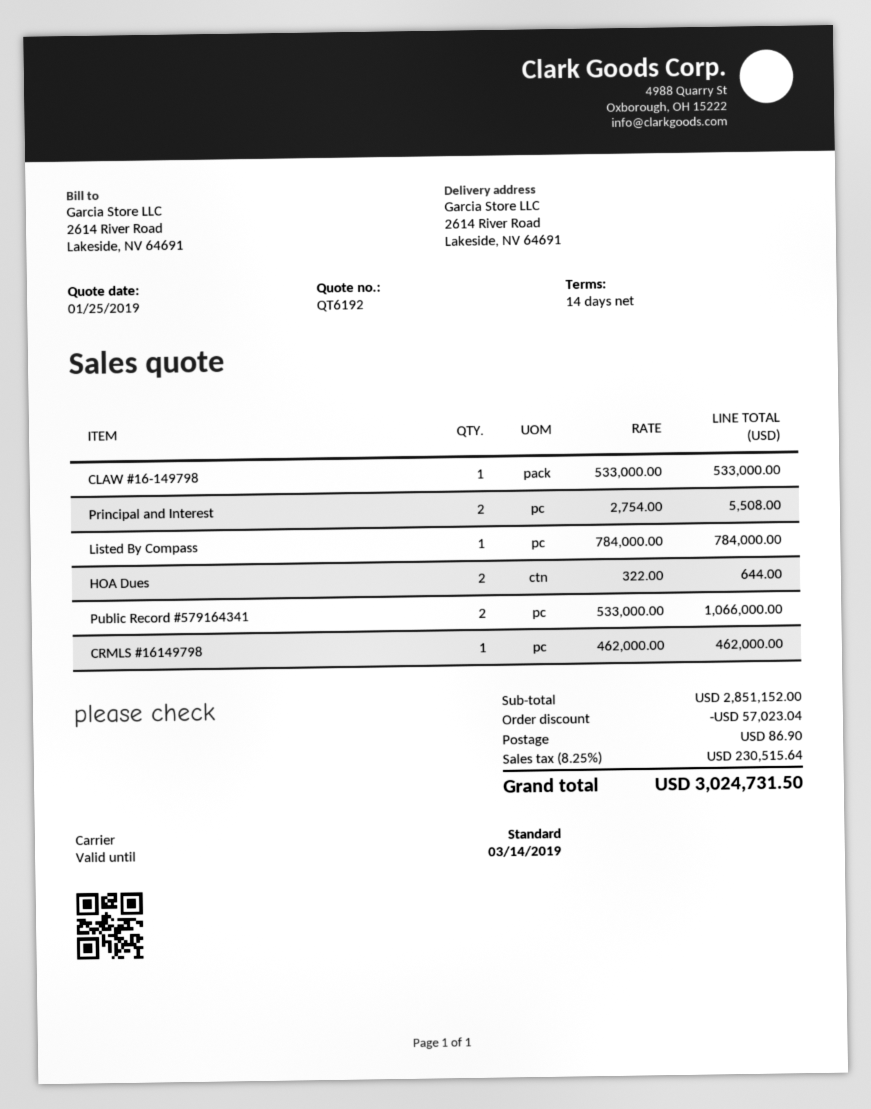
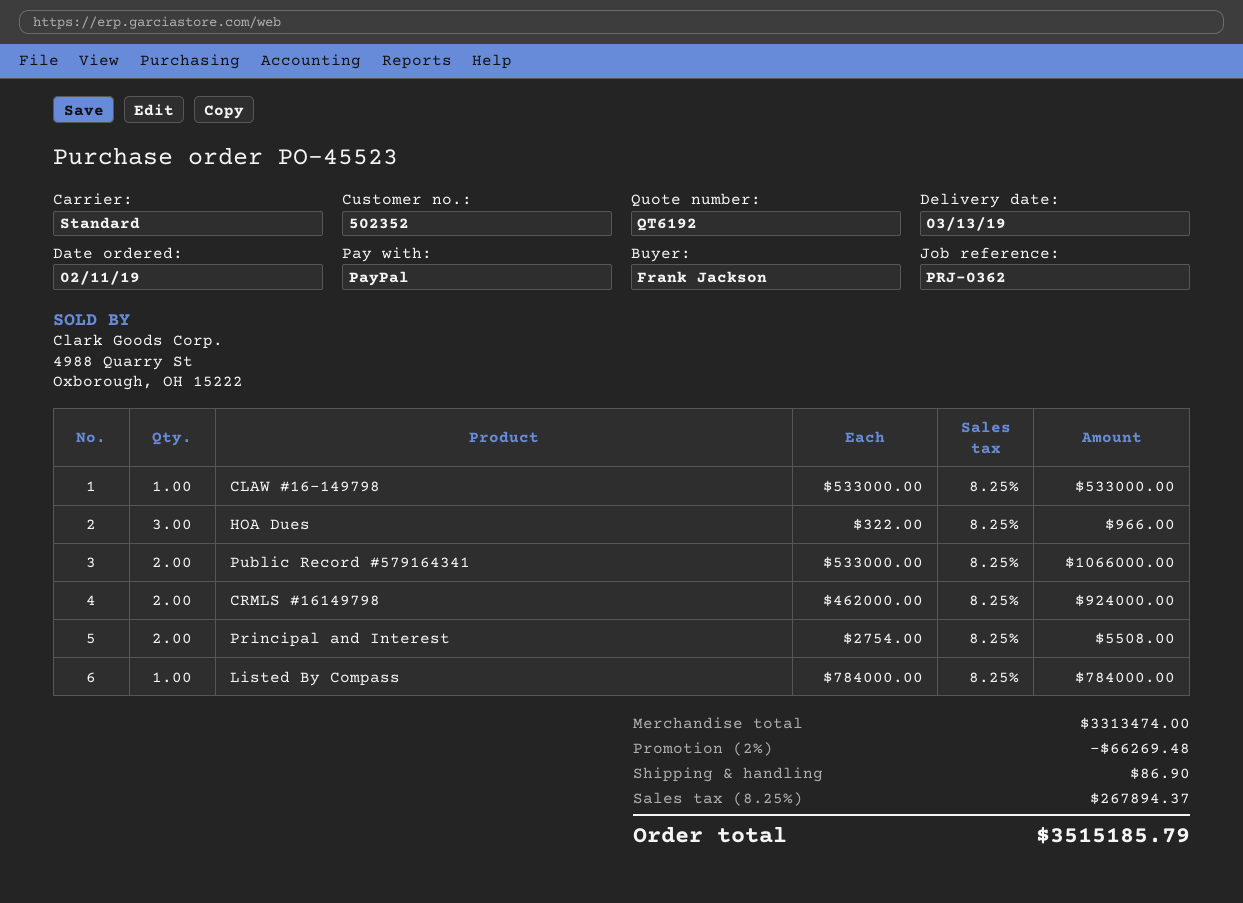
HOA Dues: 2 x 322.00 = 644.00 -> 3 x 322.00 = 966.00
CRMLS #16149798: 1 x 462000.00 = 462000.00 -> 2 x 462000.00 = 924000.00
subtotal: 2851152.00 -> 3313474.00
discount: 57023.04 -> 66269.48
tax: 8.25% = 230515.64 -> 8.25% = 267894.37
total: 3024731.50 -> 3515185.79

